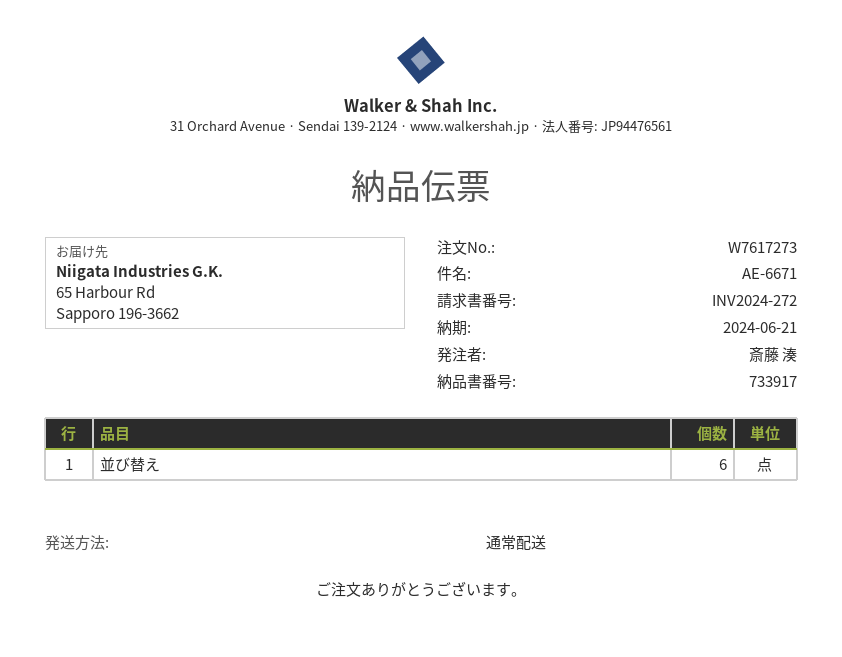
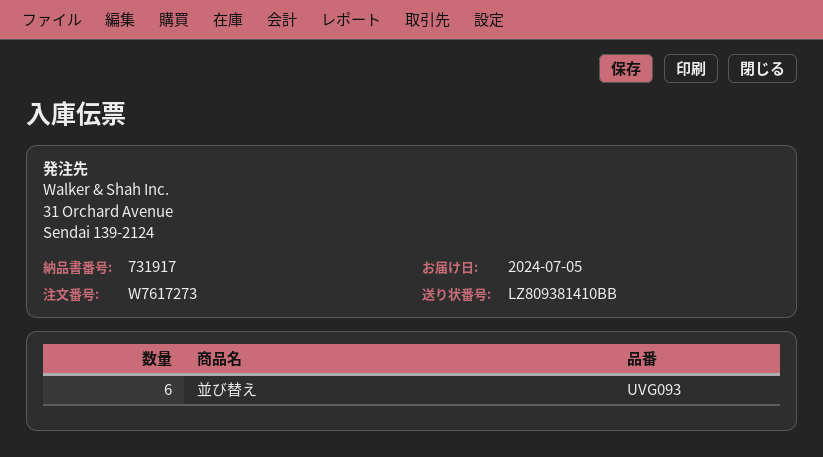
delivery note number: 733917 -> 731917
delivery date: 2024-06-21 -> 2024-07-05

